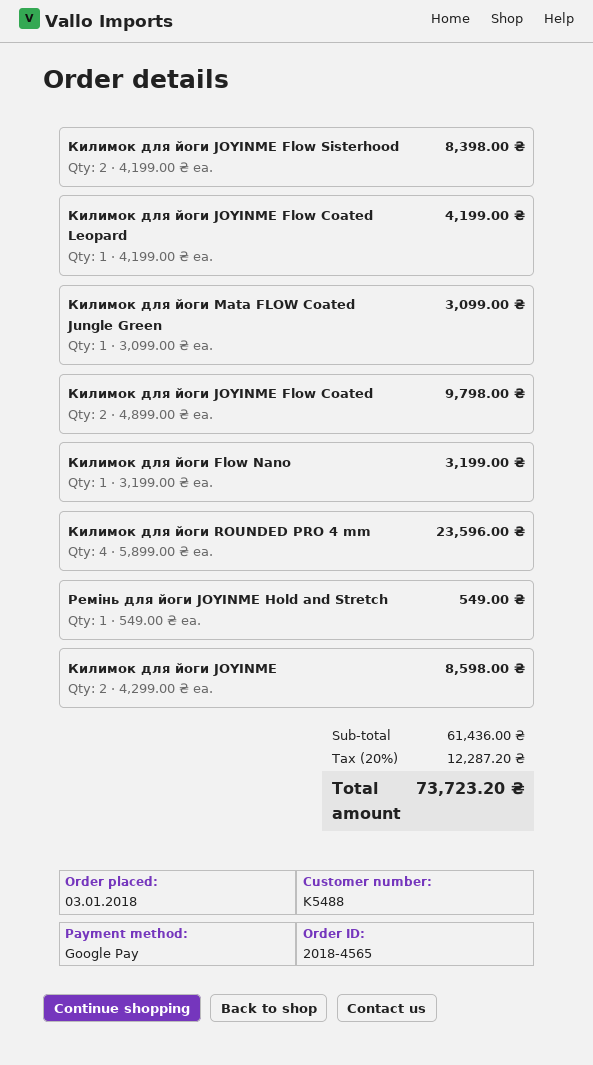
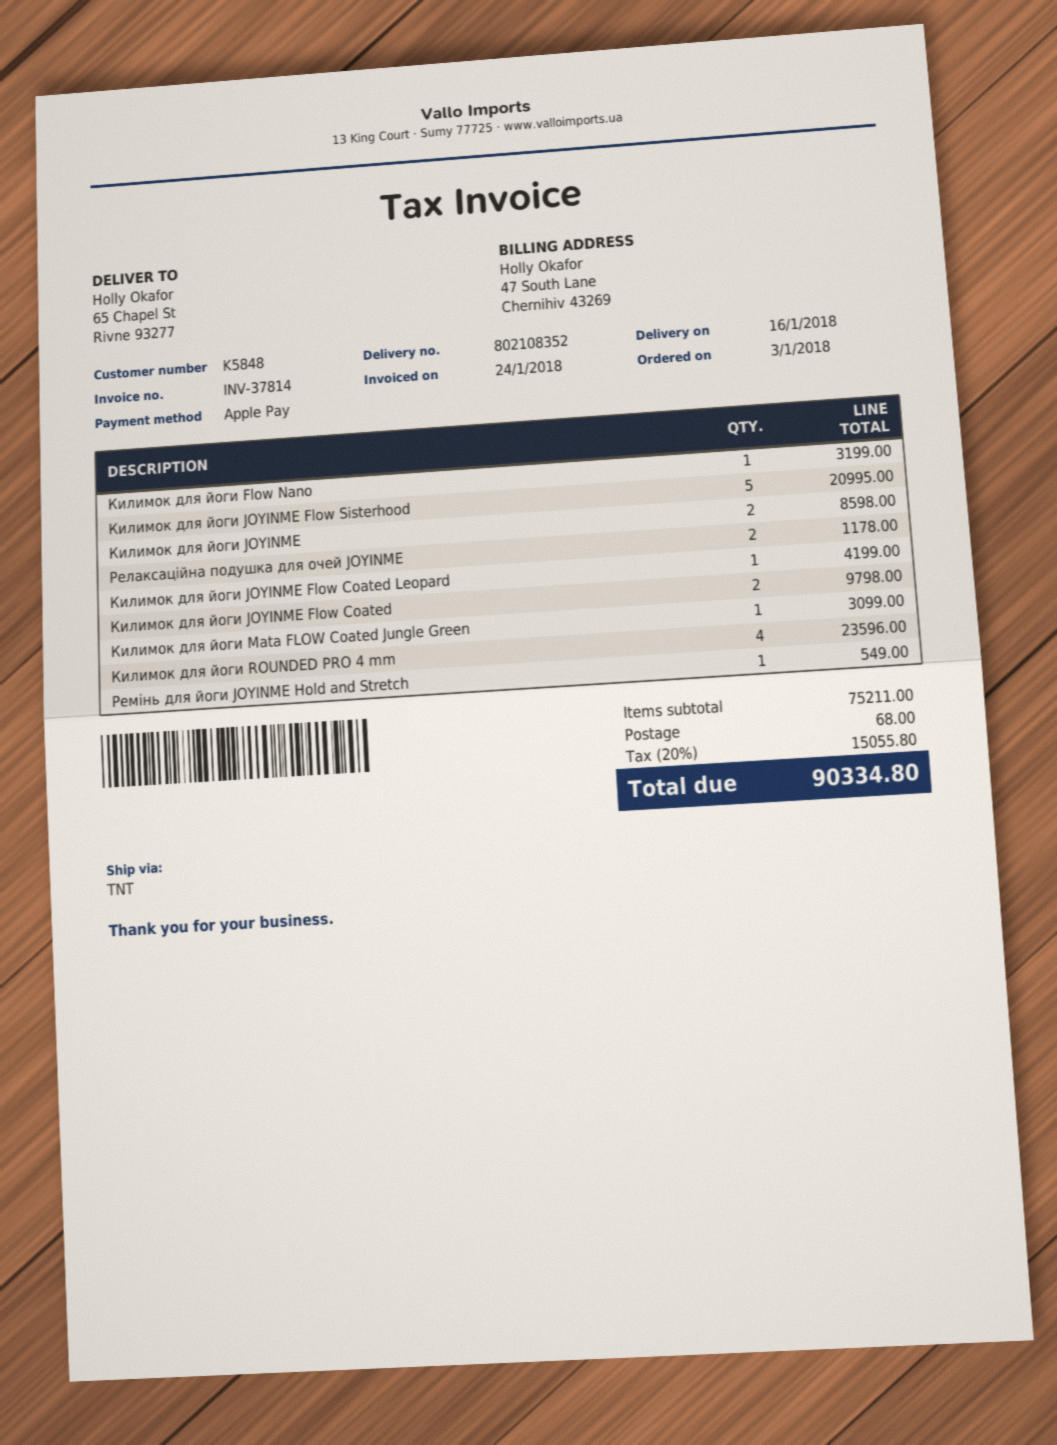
customer number: K5488 -> K5848
payment method: Google Pay -> Apple Pay
Килимок для йоги JOYINME Flow Sisterhood: 2 for 8398.00 -> 5 for 20995.00
Релаксаційна подушка для очей JOYINME: none -> 2 for 1178.00
subtotal: 61436.00 -> 75211.00
shipping: none -> 68.00
tax: 20% = 12287.20 -> 20% = 15055.80
total: 73723.20 -> 90334.80

